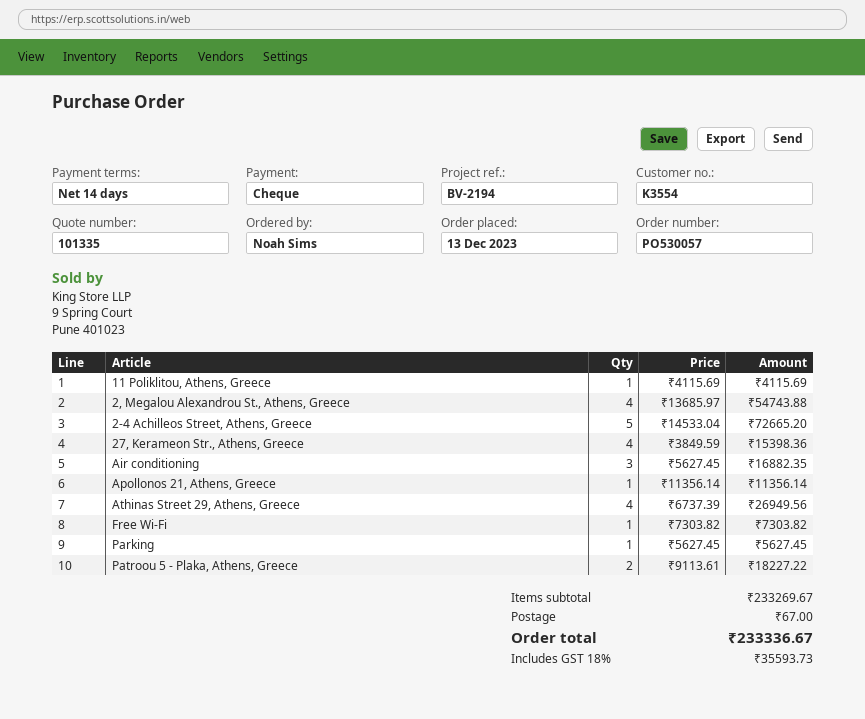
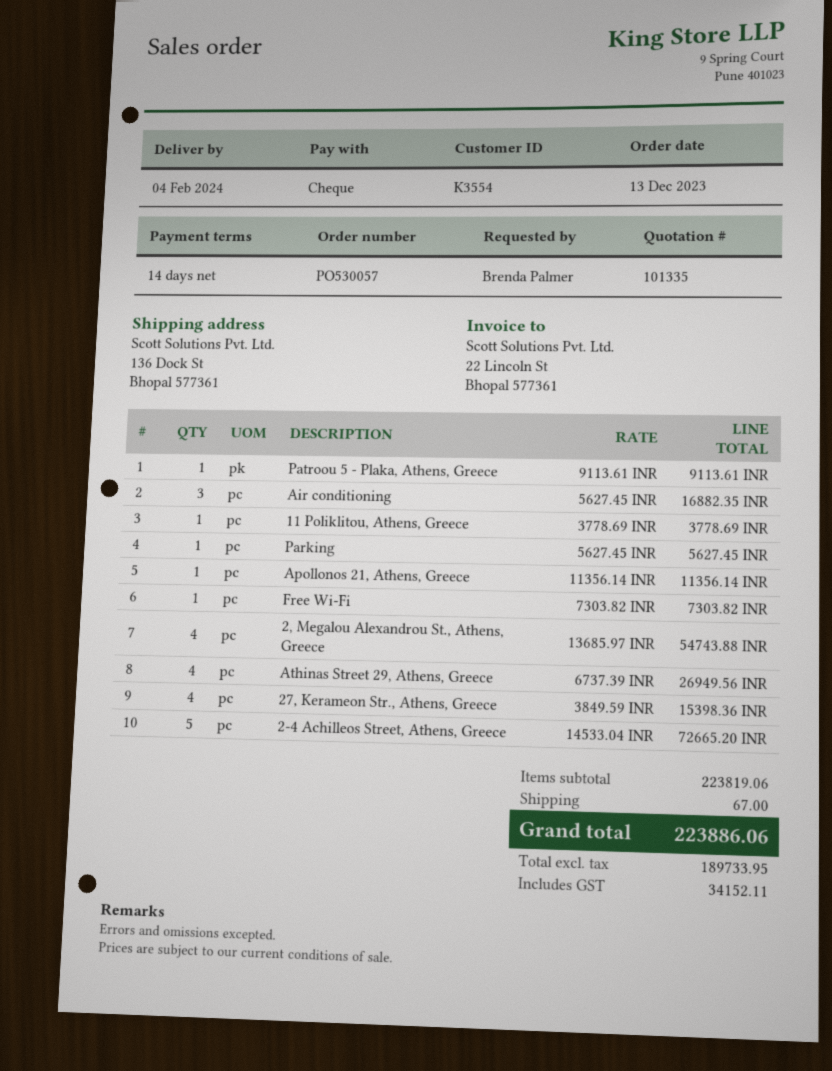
ordered by: Noah Sims -> Brenda Palmer
11 Poliklitou, Athens, Greece: 1 x 4115.69 = 4115.69 -> 1 x 3778.69 = 3778.69
Patroou 5 - Plaka, Athens, Greece: 2 x 9113.61 = 18227.22 -> 1 x 9113.61 = 9113.61
subtotal: 233269.67 -> 223819.06
tax: 35593.73 -> 34152.11
total: 233336.67 -> 223886.06

